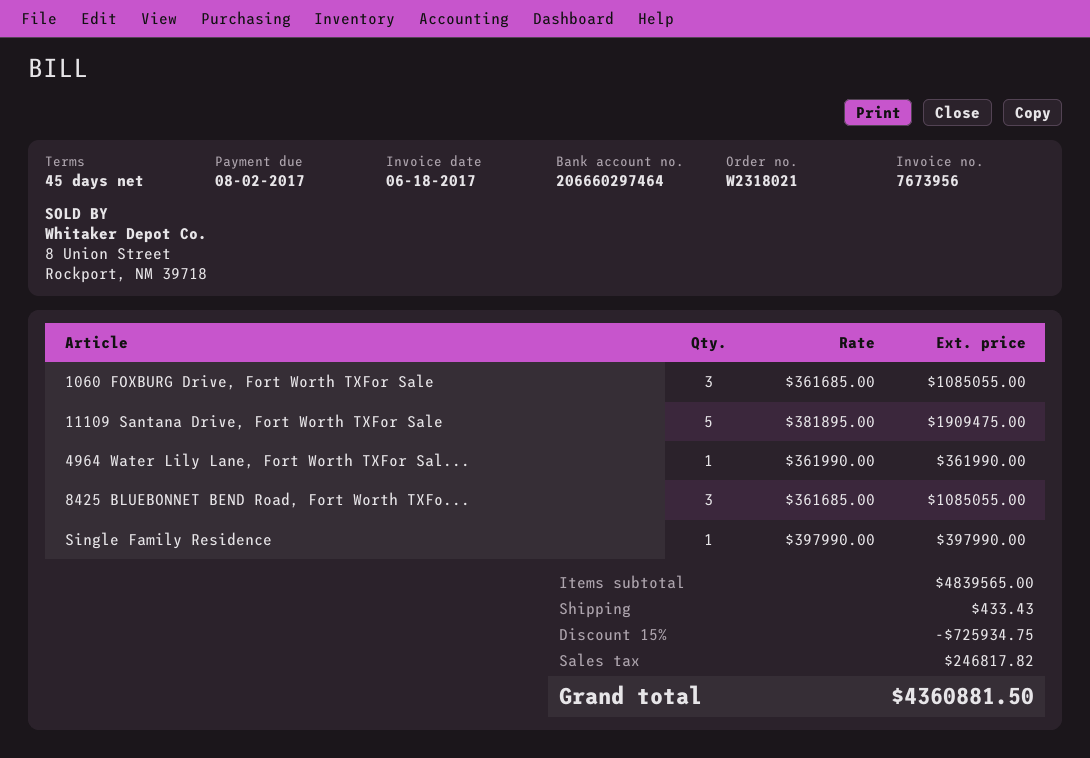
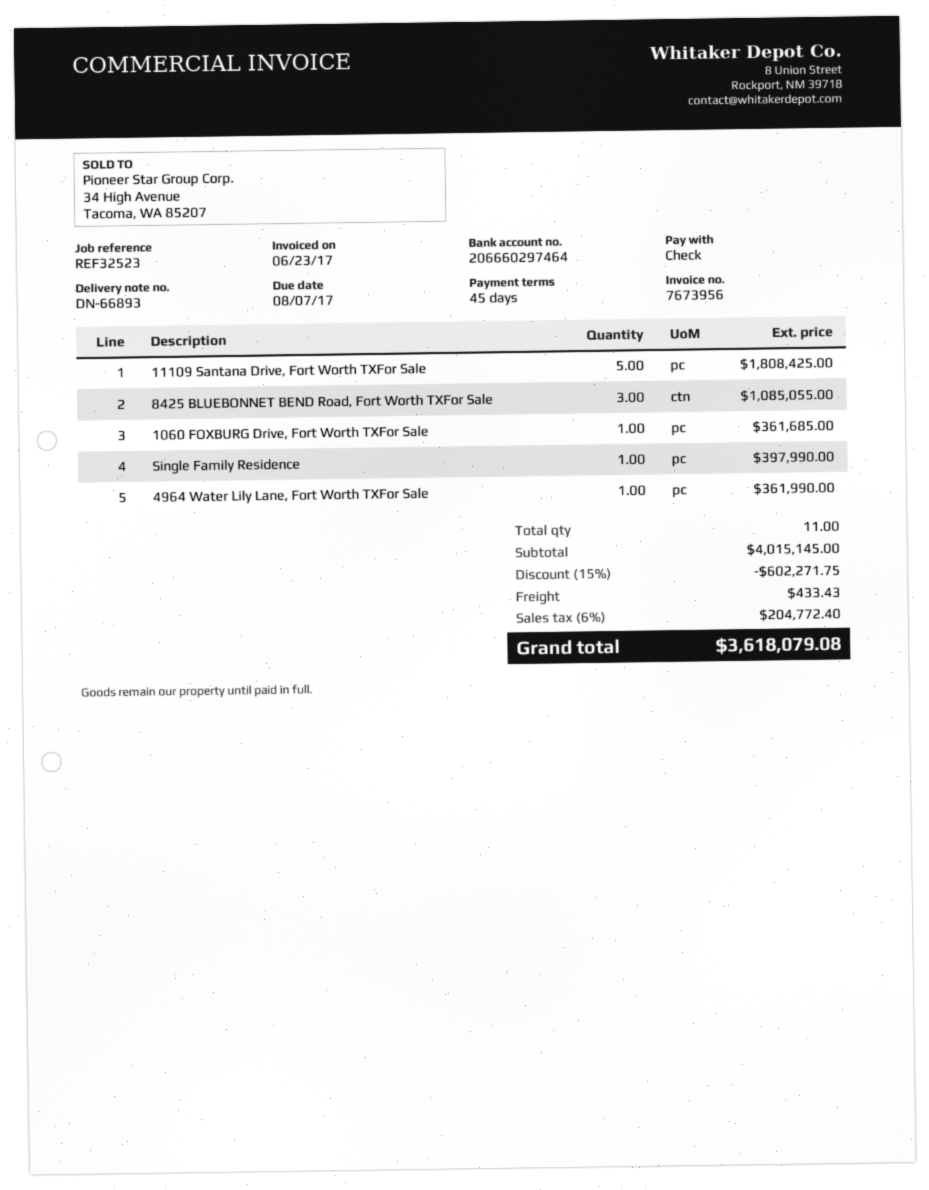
invoice date: 2017-06-18 -> 2017-06-23
due date: 2017-08-02 -> 2017-08-07
1060 FOXBURG Drive, Fort Worth TXFor Sale: 3 for 1085055.00 -> 1 for 361685.00
11109 Santana Drive, Fort Worth TXFor Sale: 5 for 1909475.00 -> 5 for 1808425.00
subtotal: 4839565.00 -> 4015145.00
discount: 15% = 725934.75 -> 15% = 602271.75
tax: 246817.82 -> 204772.40
total: 4360881.50 -> 3618079.08

